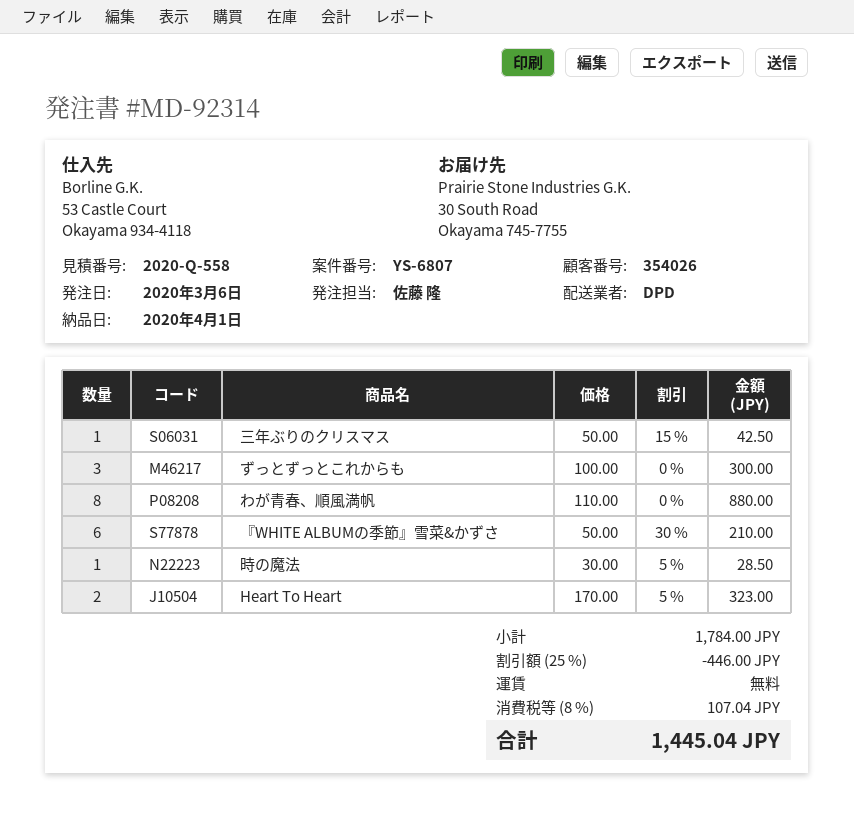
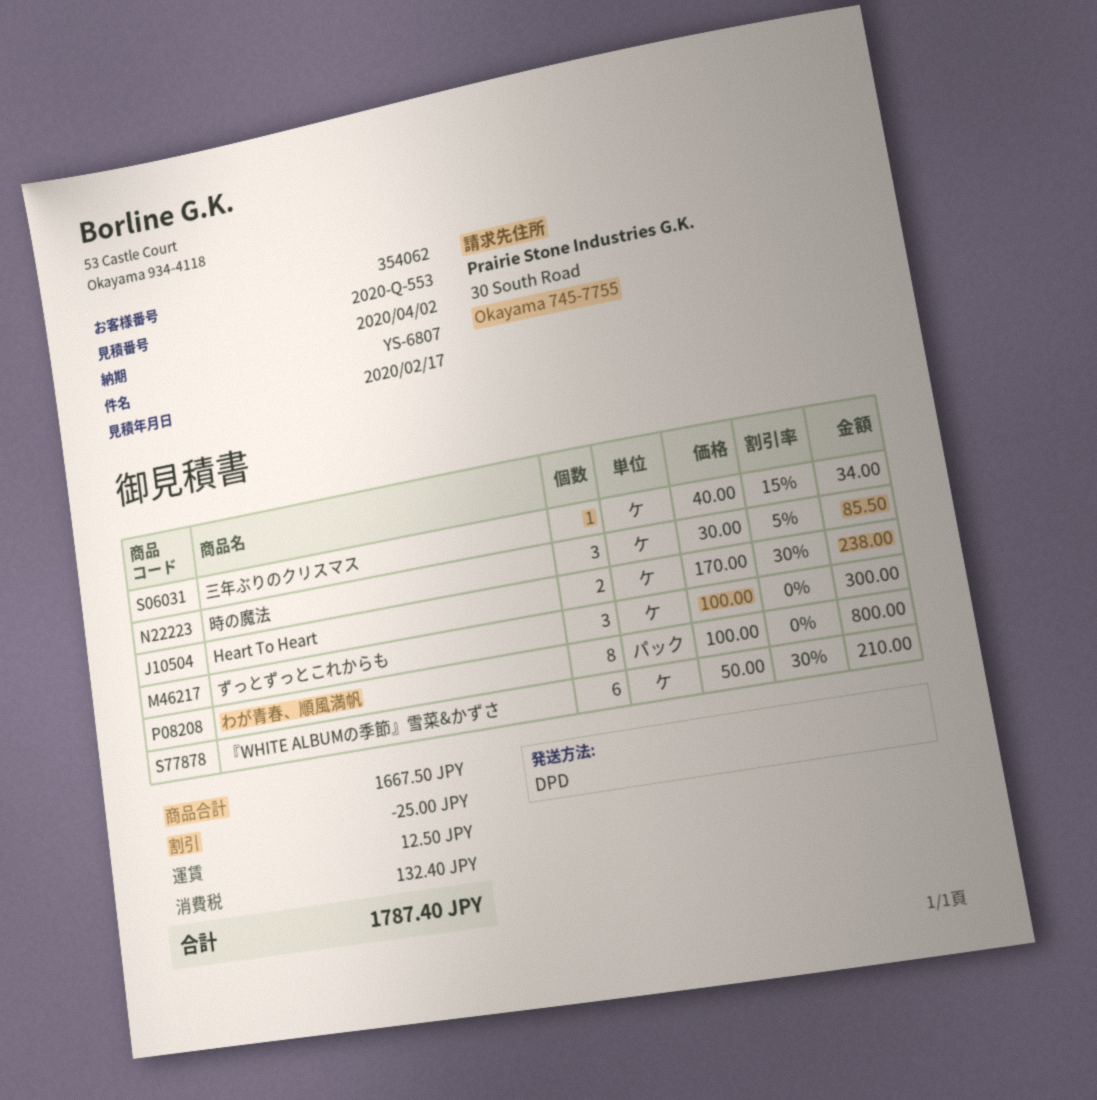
quote number: 2020-Q-558 -> 2020-Q-553
delivery date: 2020-04-01 -> 2020-04-02
customer number: 354026 -> 354062
三年ぶりのクリスマス: 1 x 50.00 - 15% = 42.50 -> 1 x 40.00 - 15% = 34.00
わが青春、順風満帆: 8 x 110.00 = 880.00 -> 8 x 100.00 = 800.00
時の魔法: 1 x 30.00 - 5% = 28.50 -> 3 x 30.00 - 5% = 85.50
Heart To Heart: 2 x 170.00 - 5% = 323.00 -> 2 x 170.00 - 30% = 238.00
subtotal: 1784.00 -> 1667.50
discount: 446.00 -> 25.00
shipping: 0.00 -> 12.50
tax: 107.04 -> 132.40
total: 1445.04 -> 1787.40

